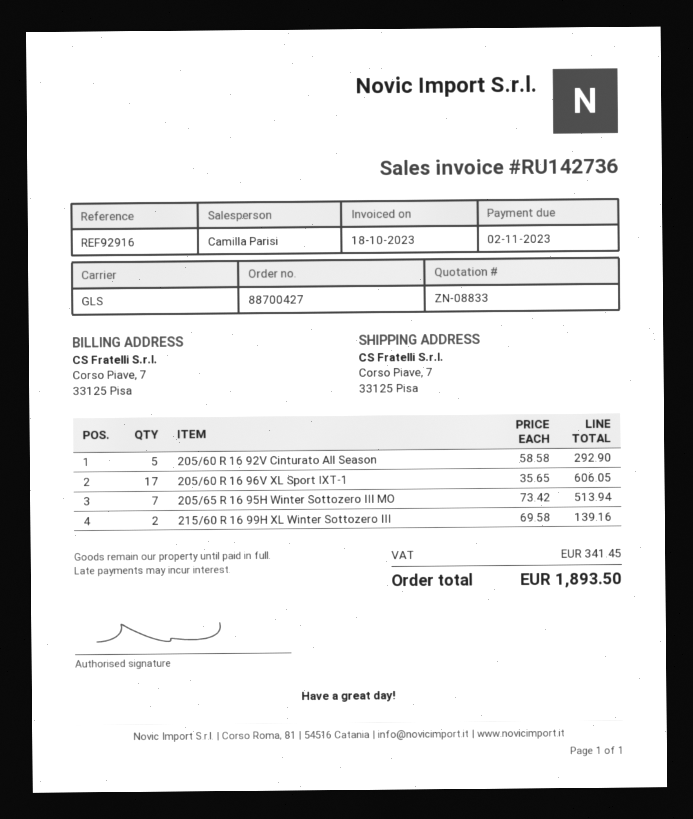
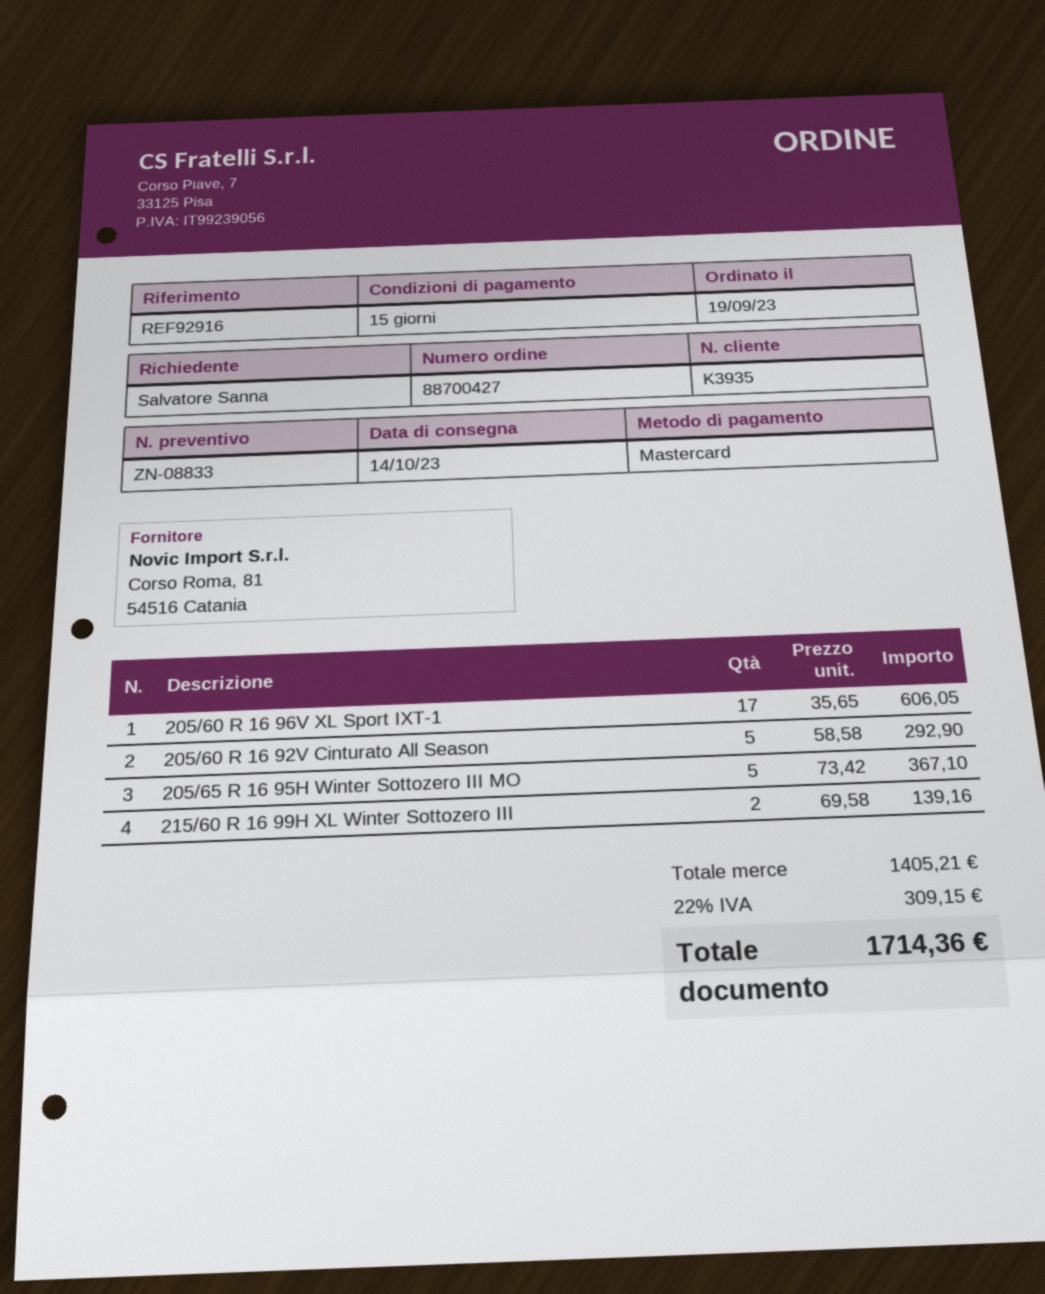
205/65 R 16 95H Winter Sottozero III MO: 7 x 73.42 = 513.94 -> 5 x 73.42 = 367.10
tax: 341.45 -> 309.15
total: 1893.50 -> 1714.36

